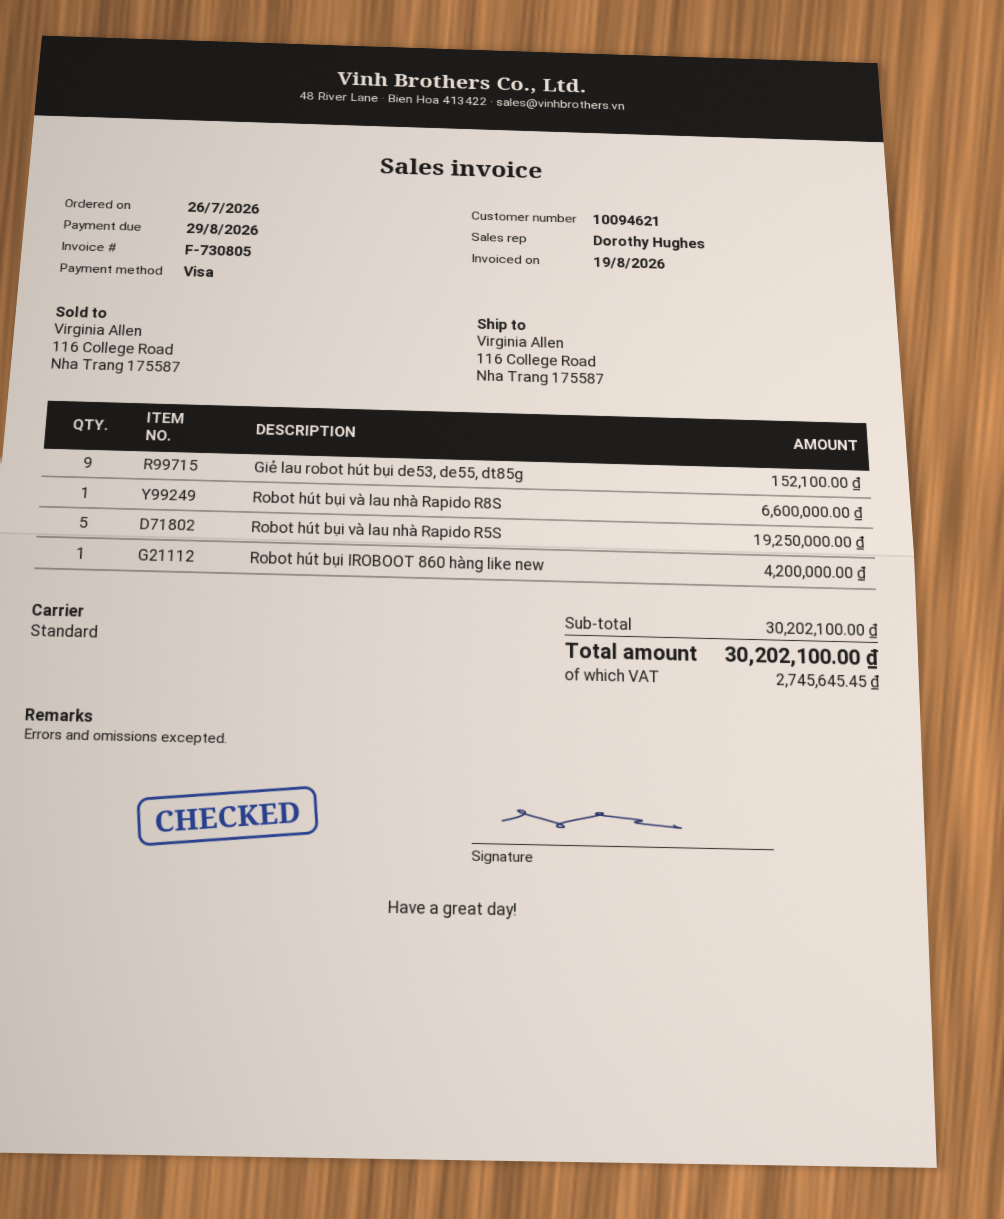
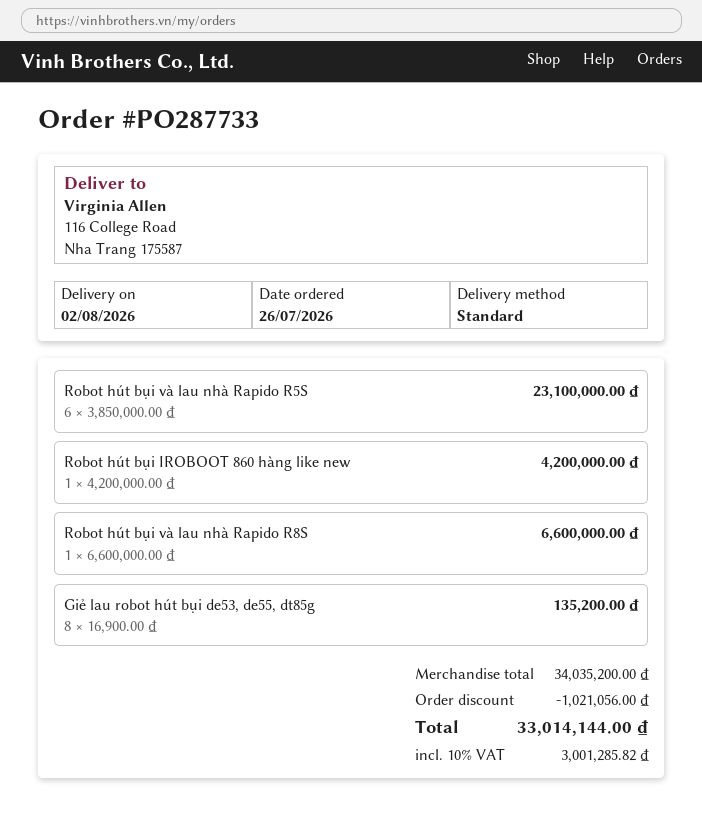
Giẻ lau robot hút bụi de53, de55, dt85g: 9 for 152100.00 -> 8 for 135200.00
Robot hút bụi và lau nhà Rapido R5S: 5 for 19250000.00 -> 6 for 23100000.00
subtotal: 30202100.00 -> 34035200.00
discount: none -> 1021056.00
tax: 2745645.45 -> 3001285.82
total: 30202100.00 -> 33014144.00

